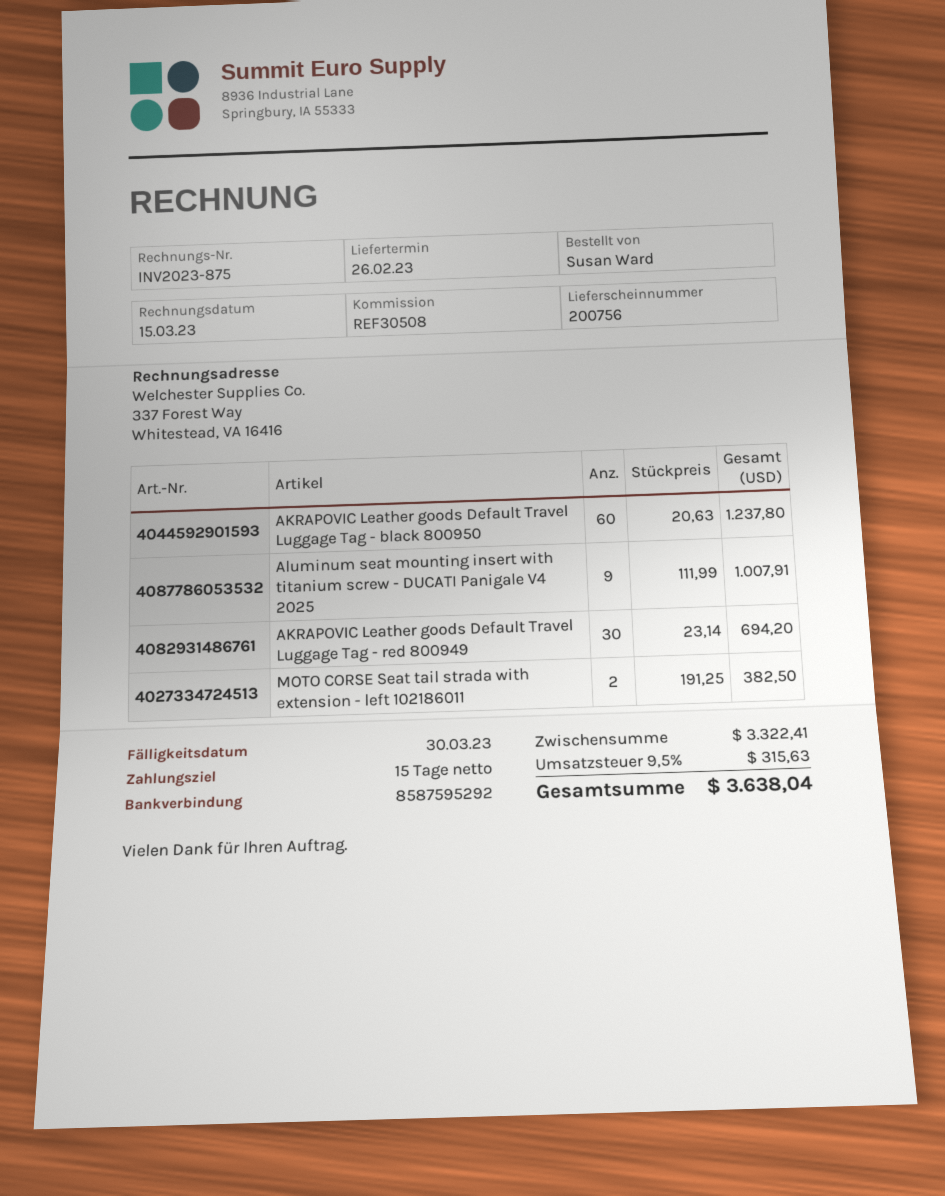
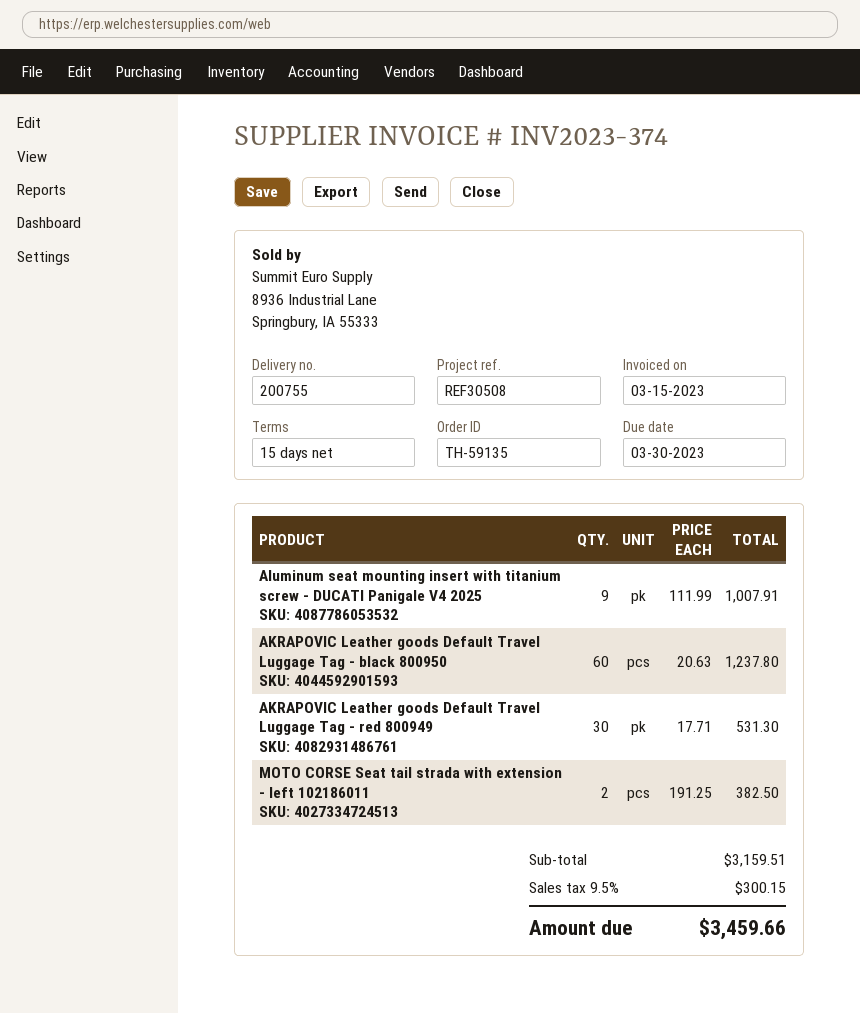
delivery note number: 200756 -> 200755
invoice number: INV2023-875 -> INV2023-374
AKRAPOVIC Leather goods Default Travel Luggage Tag - red 800949: 30 x 23.14 = 694.20 -> 30 x 17.71 = 531.30
subtotal: 3322.41 -> 3159.51
tax: 9.5% = 315.63 -> 9.5% = 300.15
total: 3638.04 -> 3459.66

